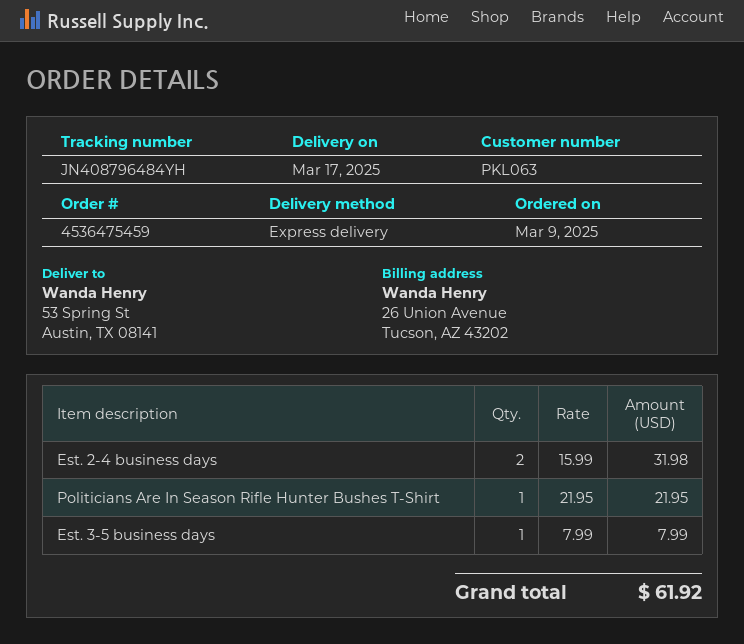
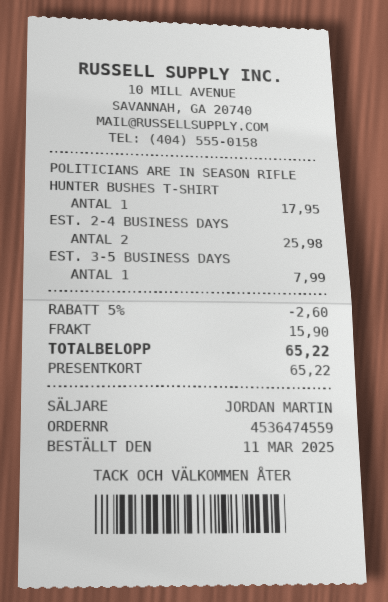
order number: 4536475459 -> 4536474559
order date: 2025-03-09 -> 2025-03-11
Est. 2-4 business days: 2 for 31.98 -> 2 for 25.98
Politicians Are In Season Rifle Hunter Bushes T-Shirt: 1 for 21.95 -> 1 for 17.95
discount: none -> 5% = 2.60
shipping: none -> 15.90
total: 61.92 -> 65.22

